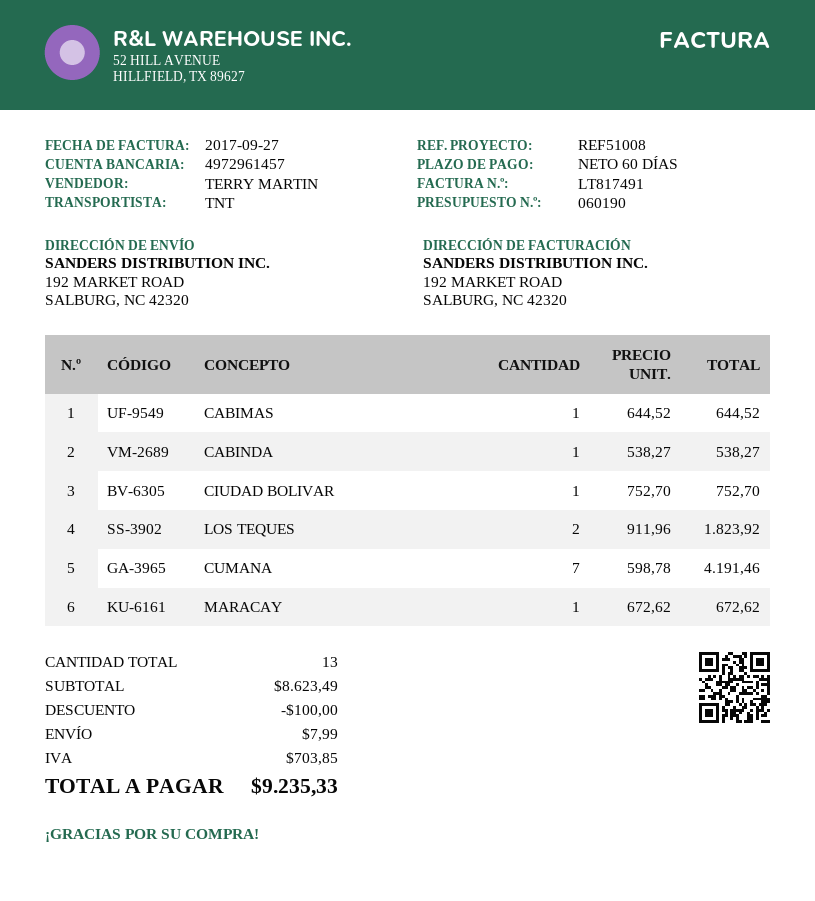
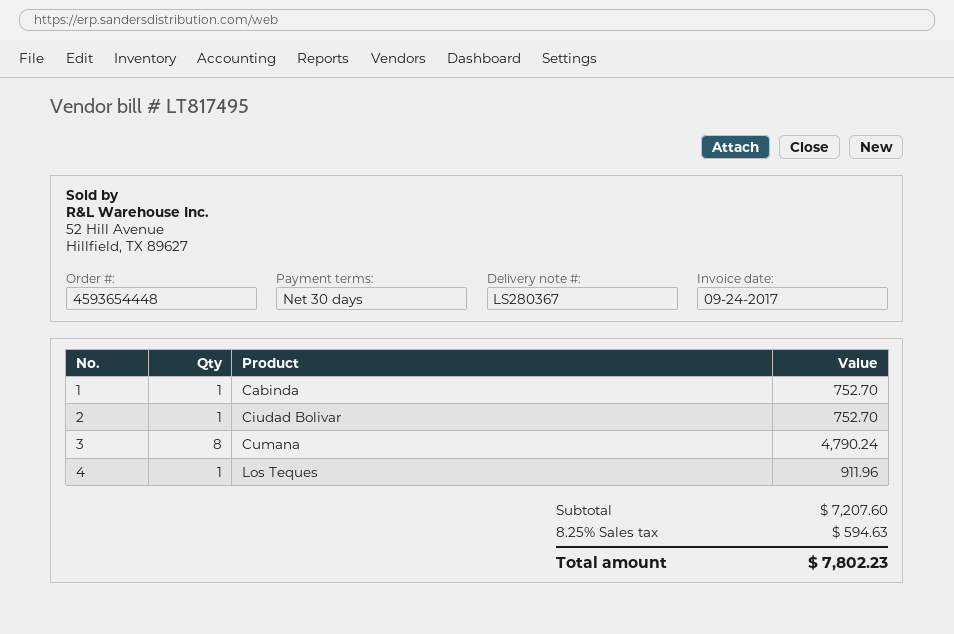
invoice number: LT817491 -> LT817495
invoice date: 2017-09-27 -> 2017-09-24
payment terms: 60 days -> 30 days
CABIMAS: 1 for 644.52 -> none
CABINDA: 1 for 538.27 -> 1 for 752.70
LOS TEQUES: 2 for 1823.92 -> 1 for 911.96
CUMANA: 7 for 4191.46 -> 8 for 4790.24
MARACAY: 1 for 672.62 -> none
subtotal: 8623.49 -> 7207.60
discount: 100.00 -> none
shipping: 7.99 -> none
tax: 703.85 -> 594.63
total: 9235.33 -> 7802.23

